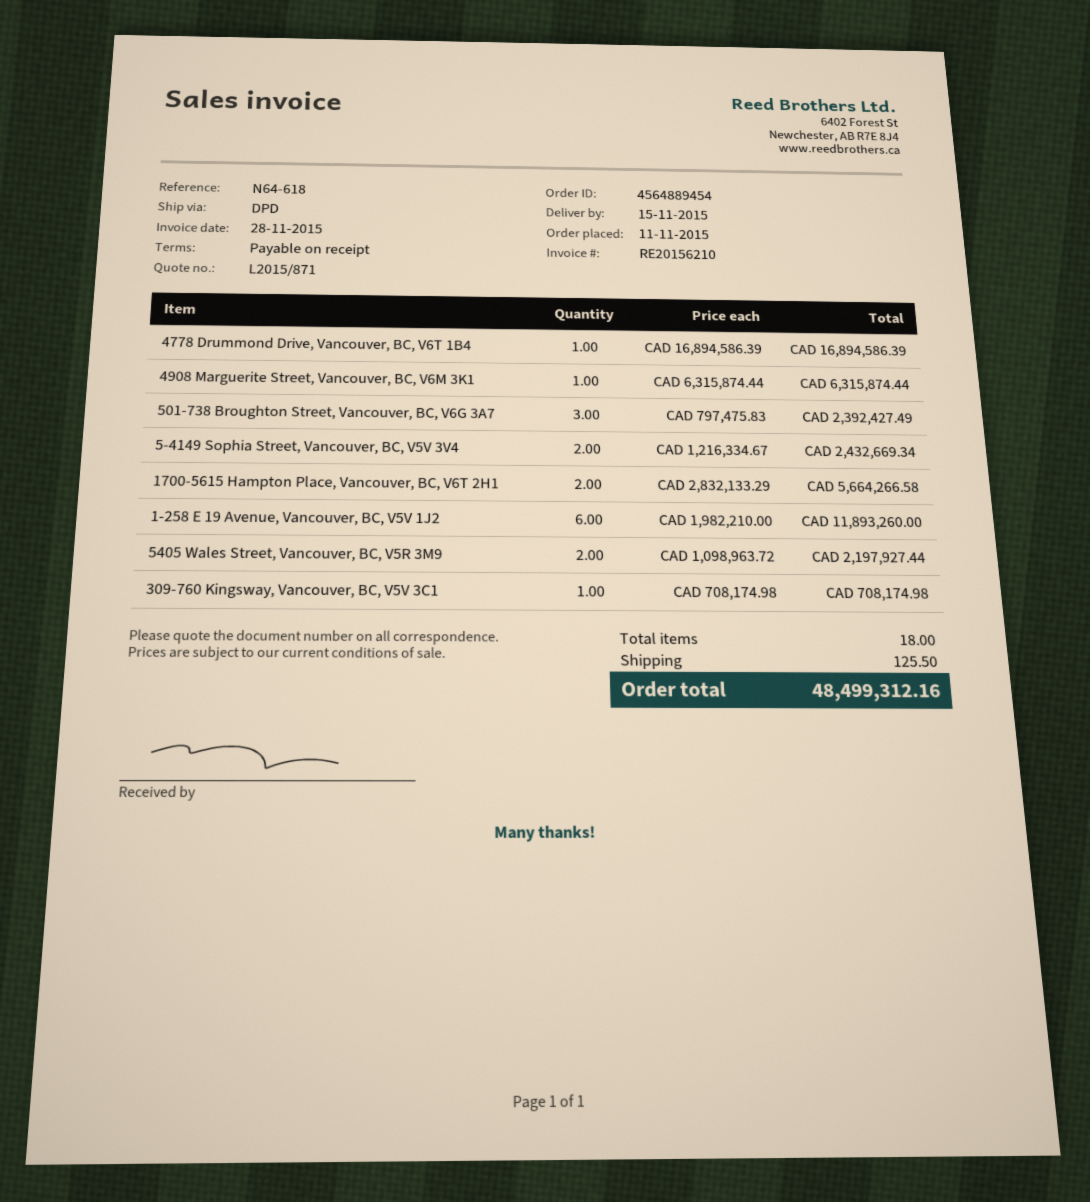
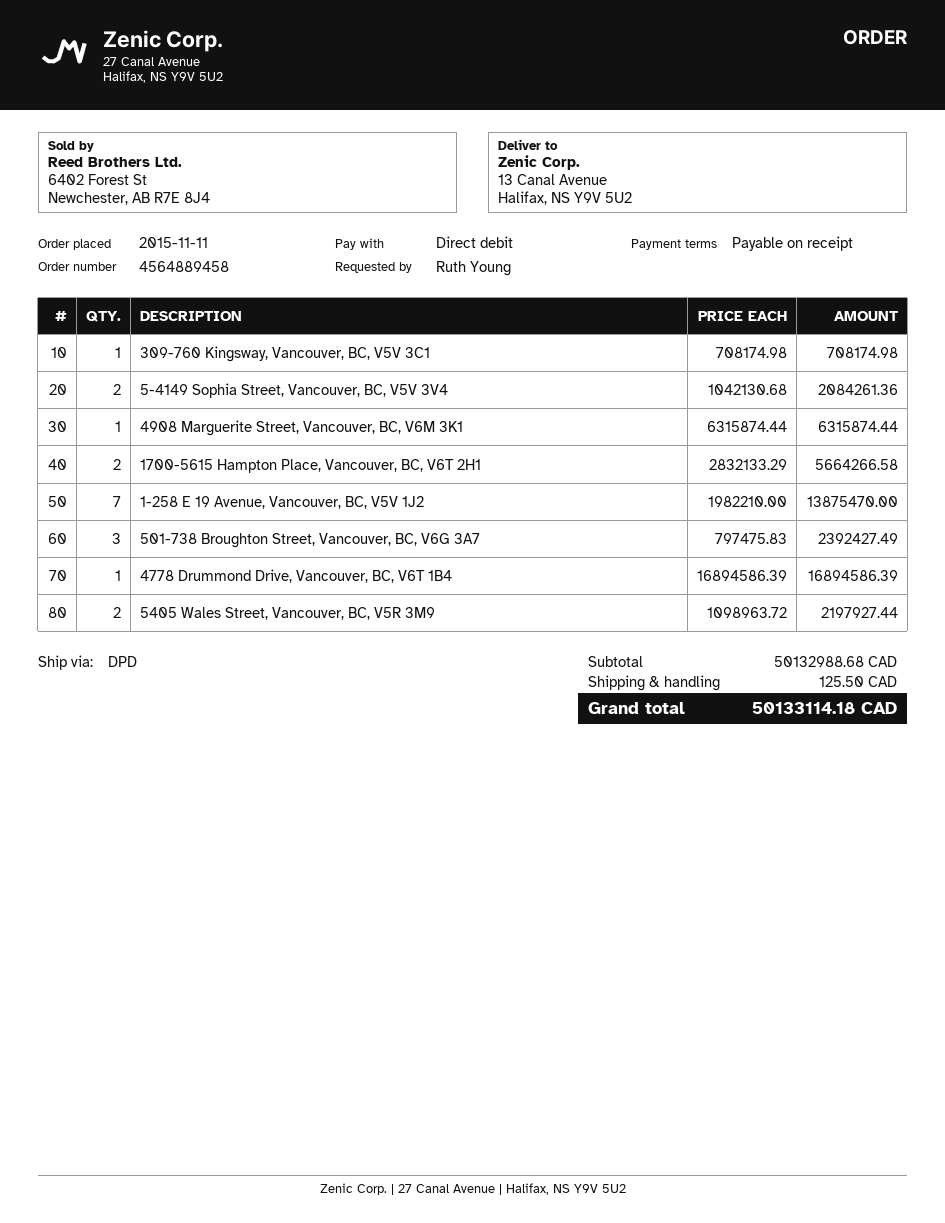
order number: 4564889454 -> 4564889458
5-4149 Sophia Street, Vancouver, BC, V5V 3V4: 2 x 1216334.67 = 2432669.34 -> 2 x 1042130.68 = 2084261.36
1-258 E 19 Avenue, Vancouver, BC, V5V 1J2: 6 x 1982210.00 = 11893260.00 -> 7 x 1982210.00 = 13875470.00
total: 48499312.16 -> 50133114.18

